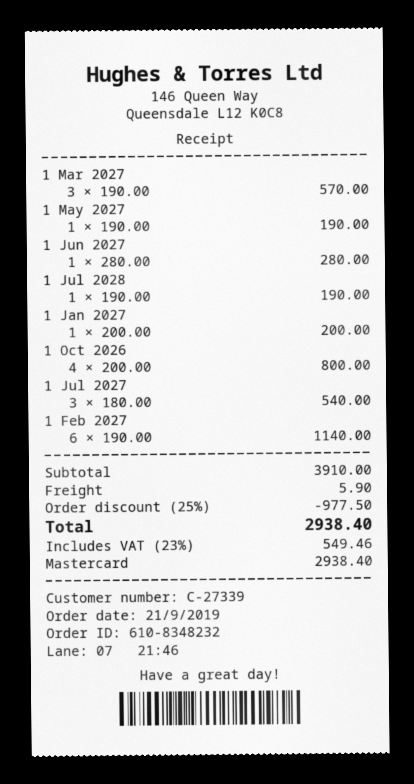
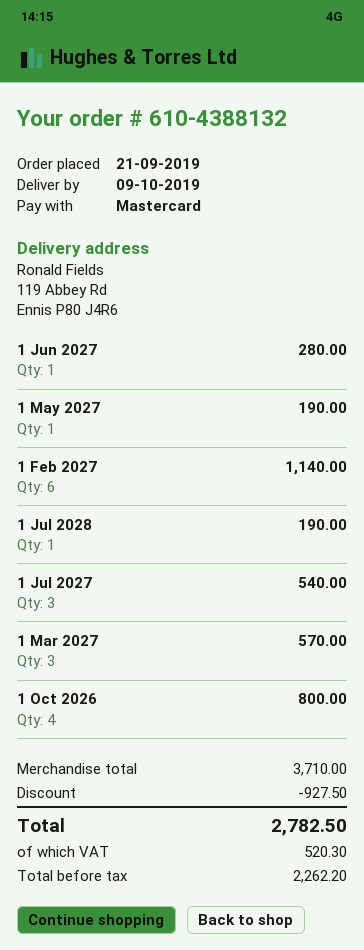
order number: 610-8348232 -> 610-4388132
1 Jan 2027: 1 for 200.00 -> none
subtotal: 3910.00 -> 3710.00
discount: 977.50 -> 927.50
shipping: 5.90 -> none
tax: 549.46 -> 520.30
total: 2938.40 -> 2782.50

